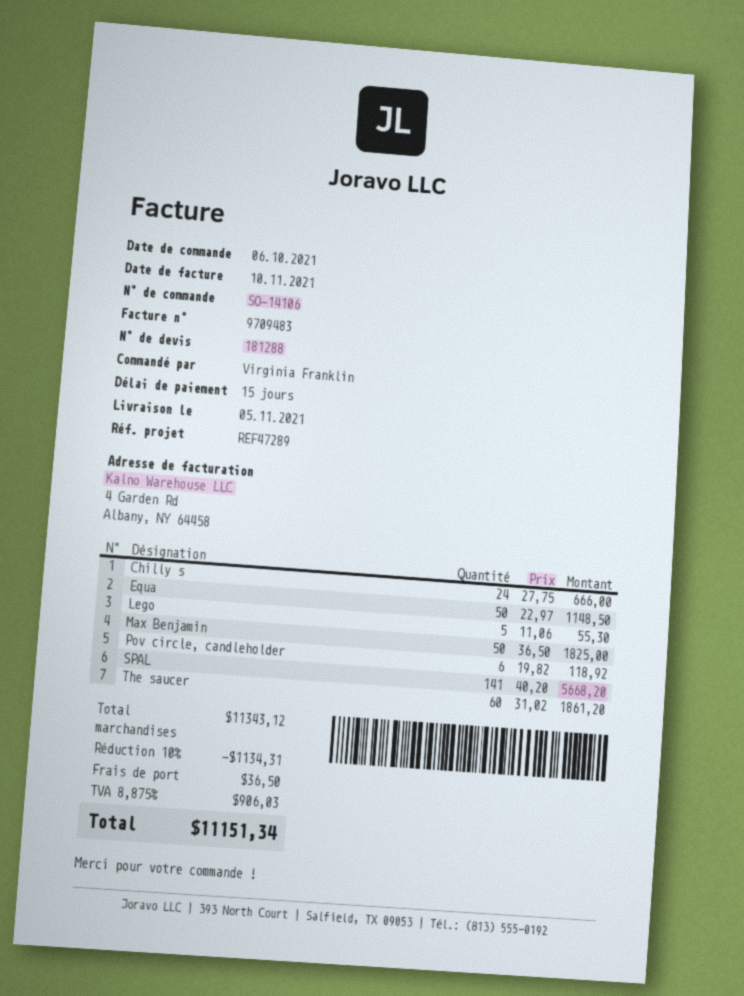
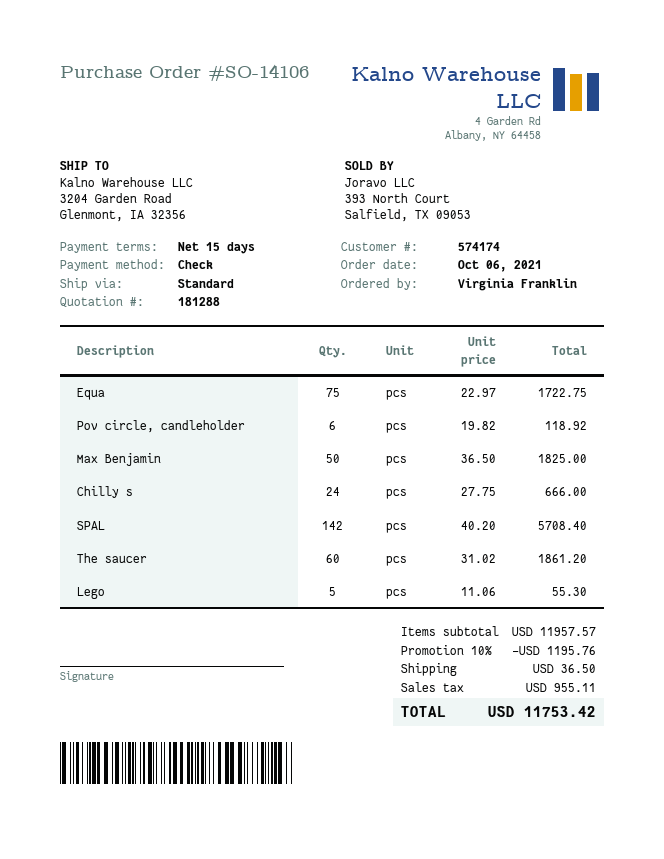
Equa: 50 x 22.97 = 1148.50 -> 75 x 22.97 = 1722.75
SPAL: 141 x 40.20 = 5668.20 -> 142 x 40.20 = 5708.40
subtotal: 11343.12 -> 11957.57
discount: 10% = 1134.31 -> 10% = 1195.76
tax: 906.03 -> 955.11
total: 11151.34 -> 11753.42

